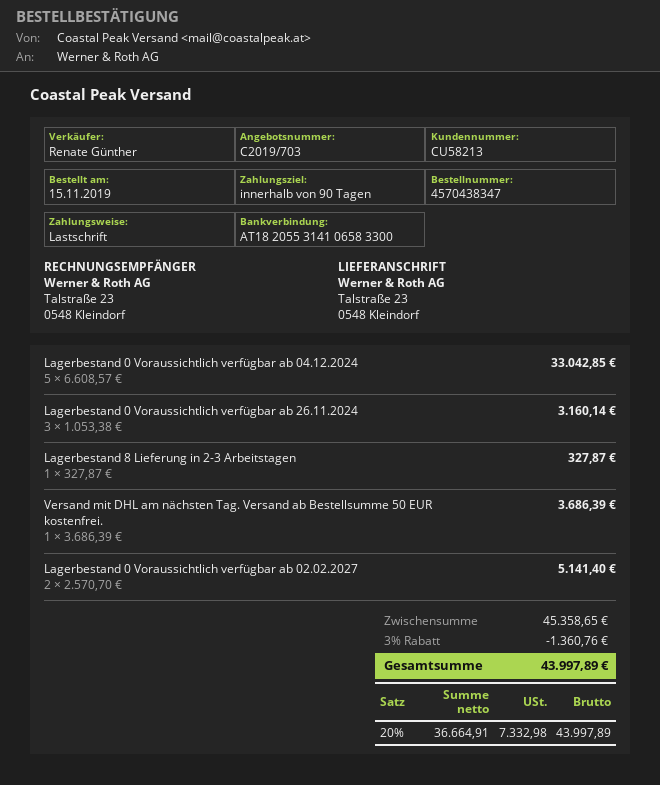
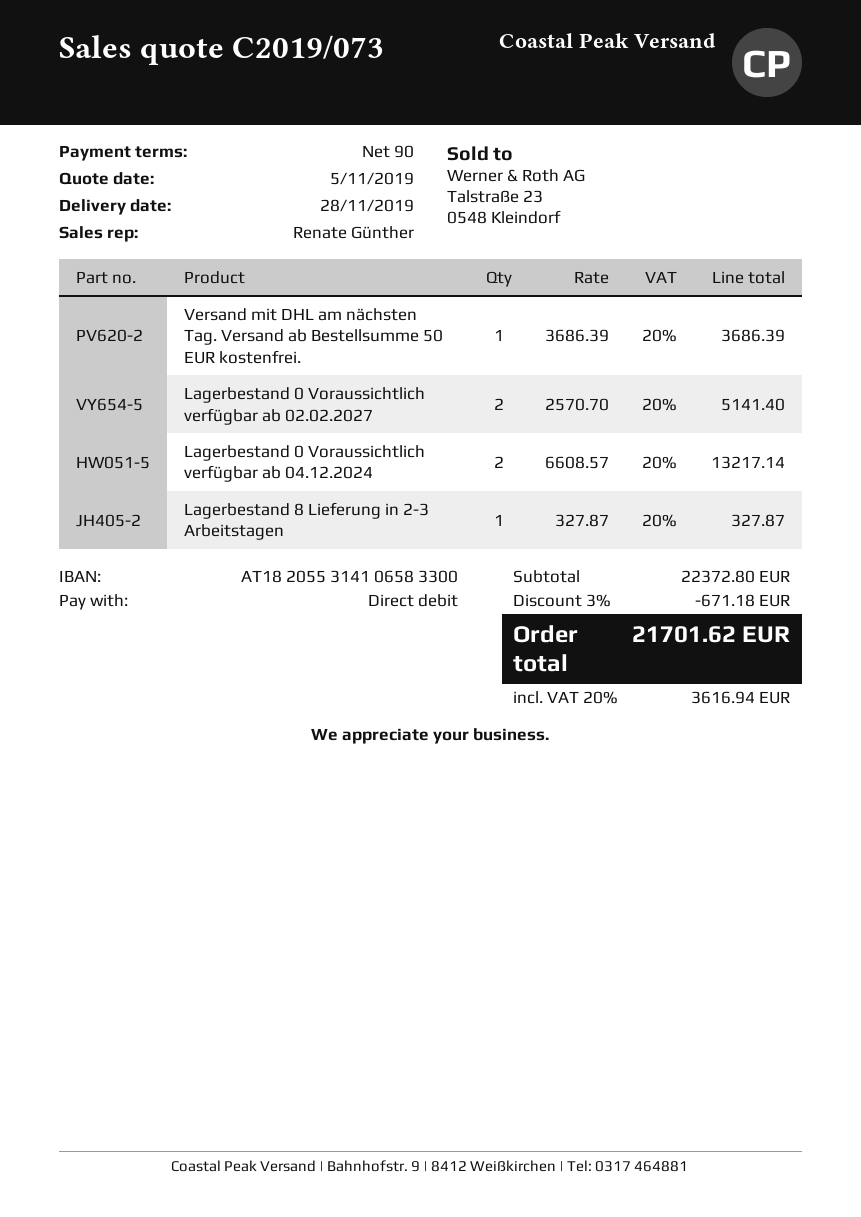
quote number: C2019/703 -> C2019/073
Lagerbestand 0 Voraussichtlich verfügbar ab 04.12.2024: 5 x 6608.57 = 33042.85 -> 2 x 6608.57 = 13217.14
Lagerbestand 0 Voraussichtlich verfügbar ab 26.11.2024: 3 x 1053.38 = 3160.14 -> none
subtotal: 45358.65 -> 22372.80
discount: 3% = 1360.76 -> 3% = 671.18
tax: 20% = 7332.98 -> 20% = 3616.94
total: 43997.89 -> 21701.62

